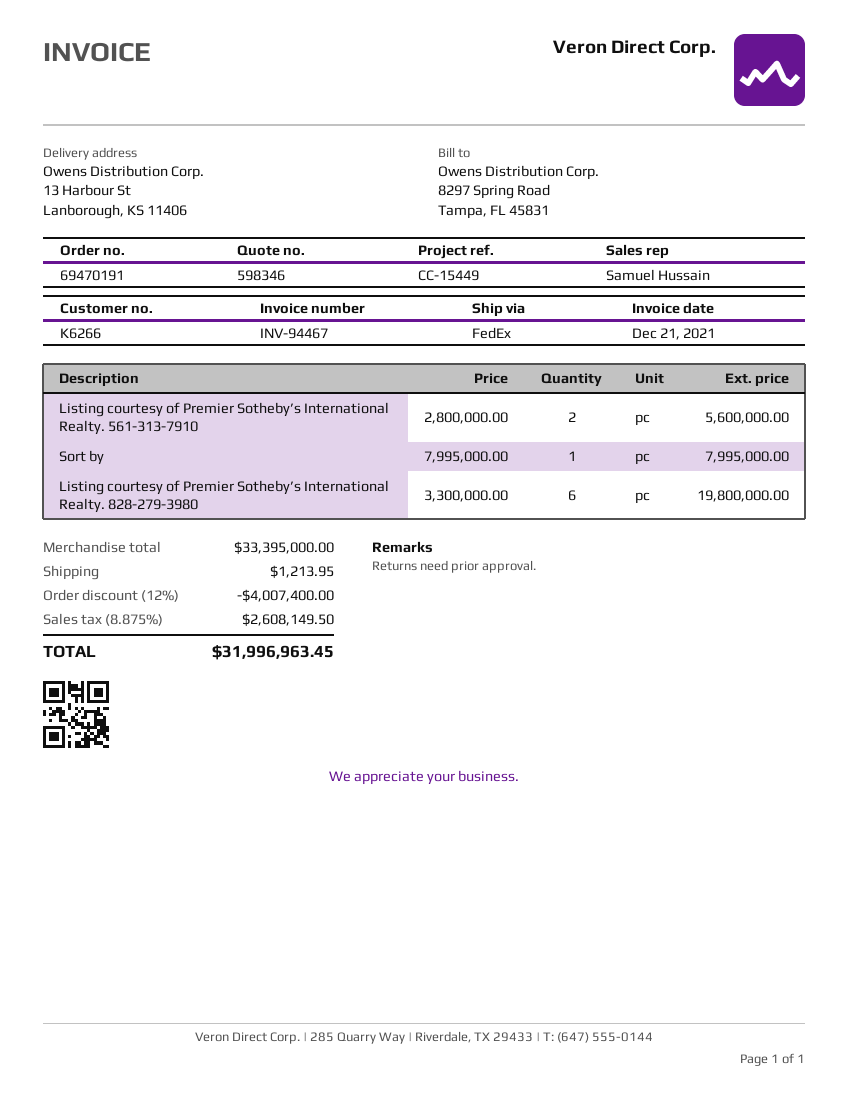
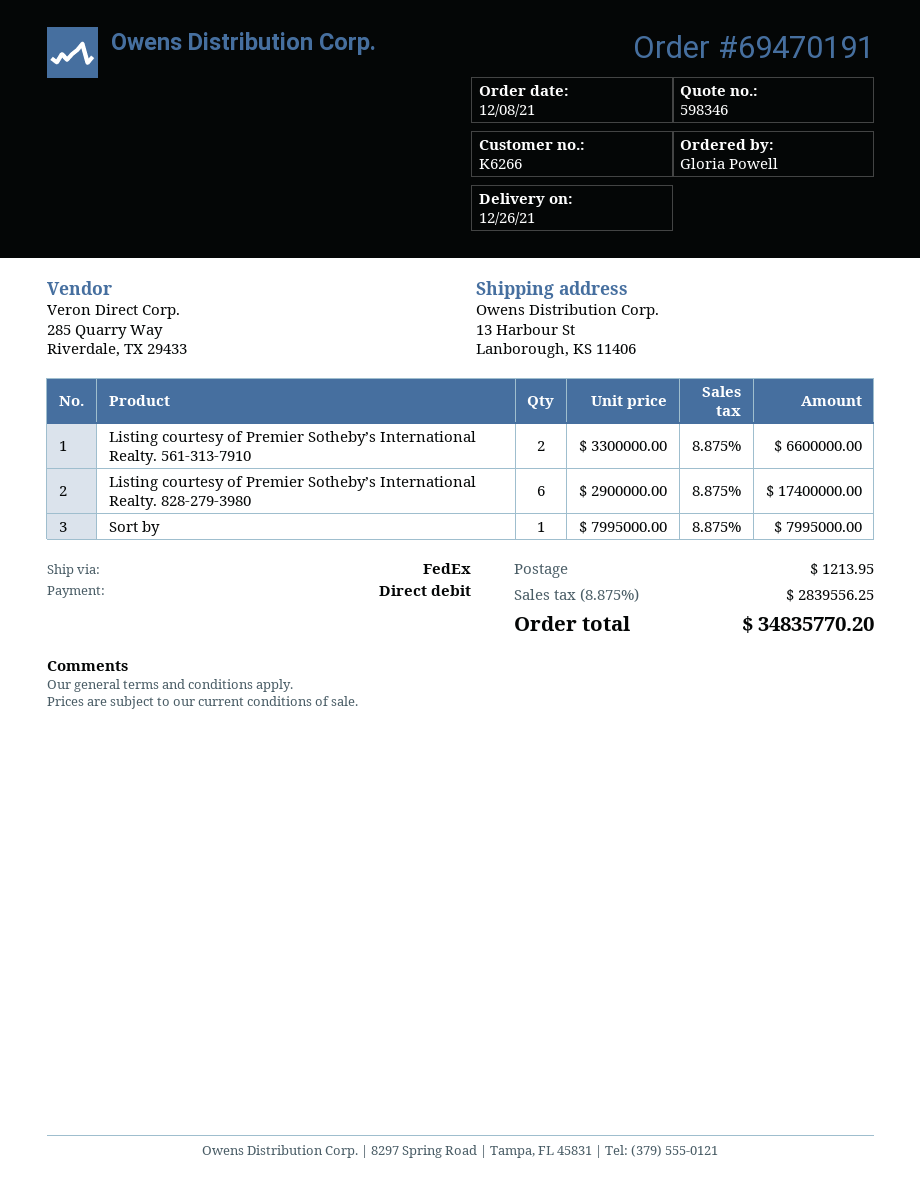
Listing courtesy of Premier Sotheby’s International Realty. 561-313-7910: 2 x 2800000.00 = 5600000.00 -> 2 x 3300000.00 = 6600000.00
Listing courtesy of Premier Sotheby’s International Realty. 828-279-3980: 6 x 3300000.00 = 19800000.00 -> 6 x 2900000.00 = 17400000.00
discount: 12% = 4007400.00 -> none
tax: 8.875% = 2608149.50 -> 8.875% = 2839556.25
total: 31996963.45 -> 34835770.20

